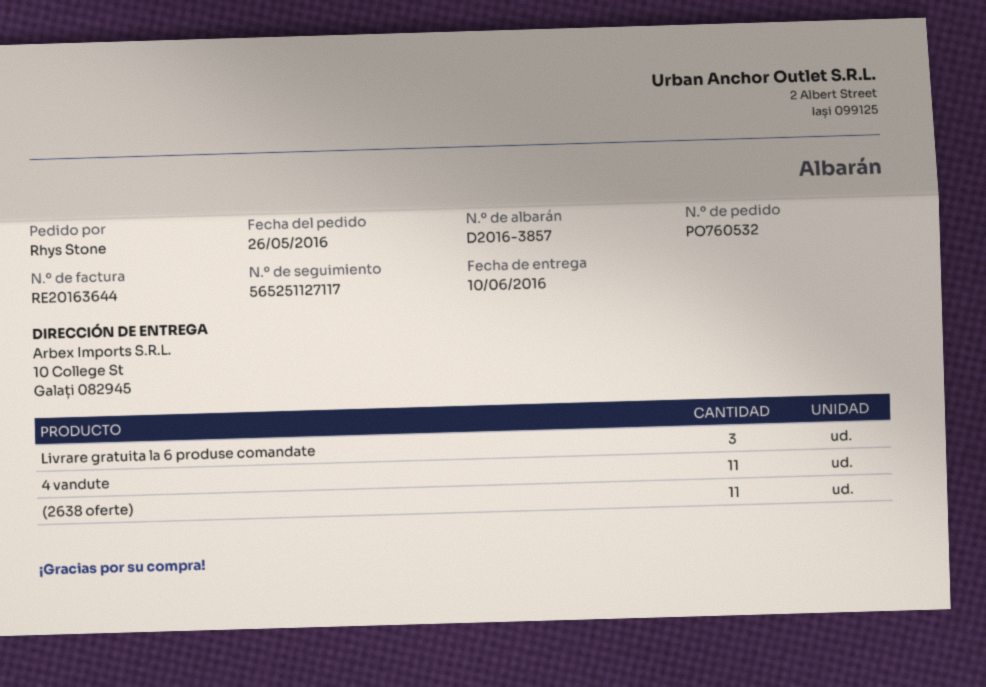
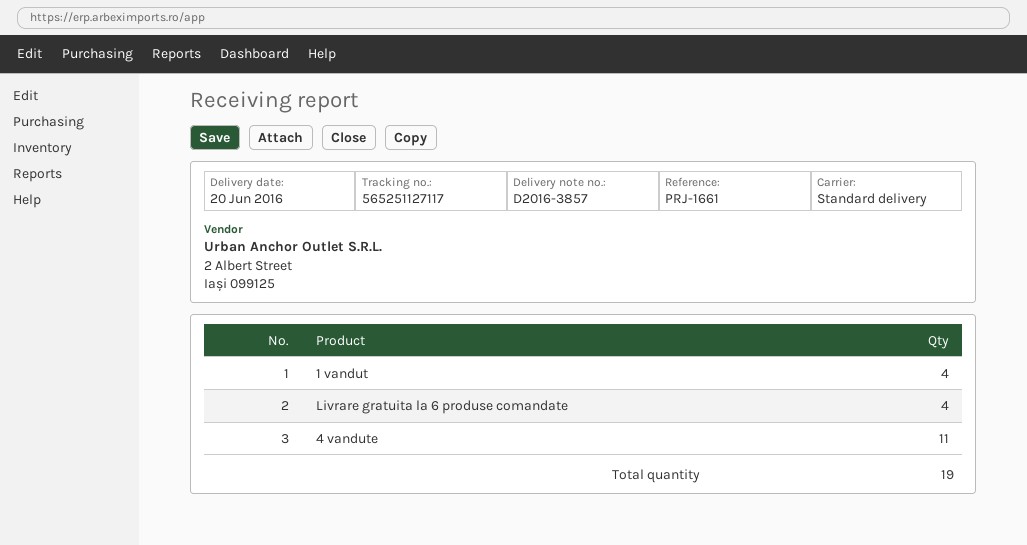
delivery date: 2016-06-10 -> 2016-06-20
Livrare gratuita la 6 produse comandate: 3 -> 4
(2638 oferte): 11 -> none
1 vandut: none -> 4

